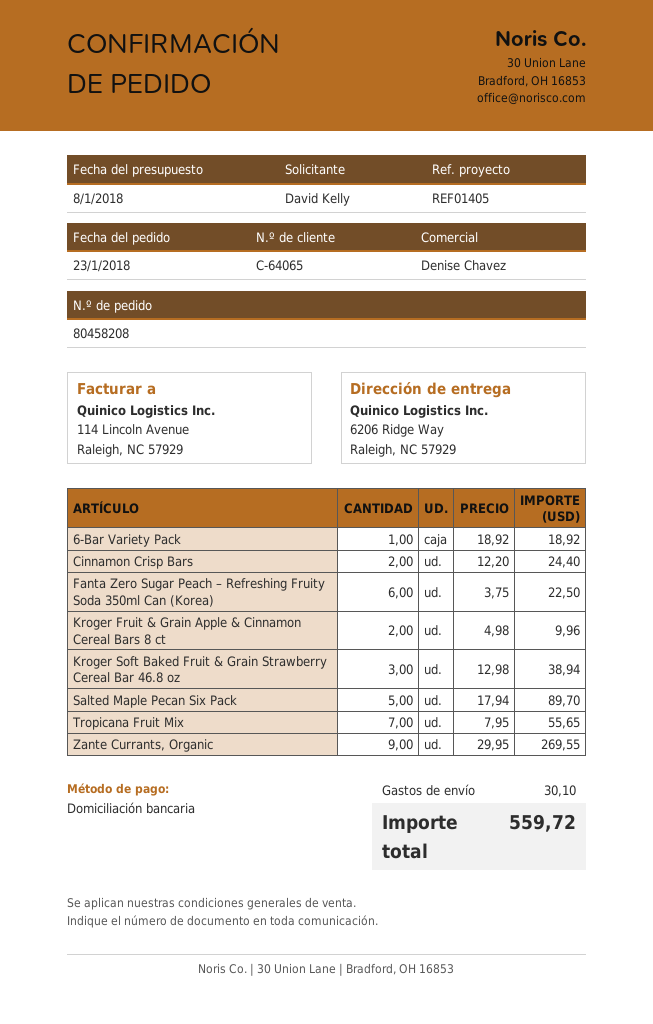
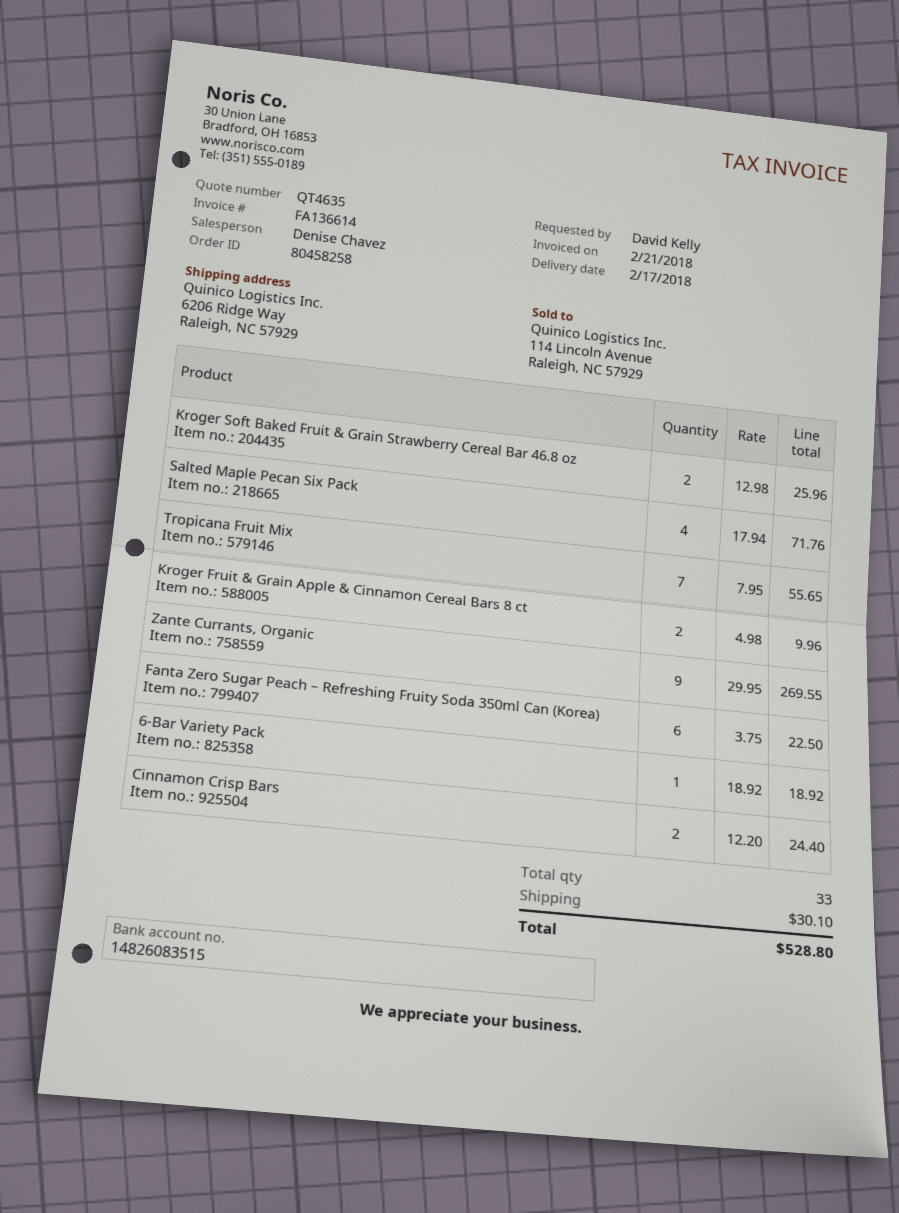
order number: 80458208 -> 80458258
Kroger Soft Baked Fruit & Grain Strawberry Cereal Bar 46.8 oz: 3 x 12.98 = 38.94 -> 2 x 12.98 = 25.96
Salted Maple Pecan Six Pack: 5 x 17.94 = 89.70 -> 4 x 17.94 = 71.76
total: 559.72 -> 528.80

